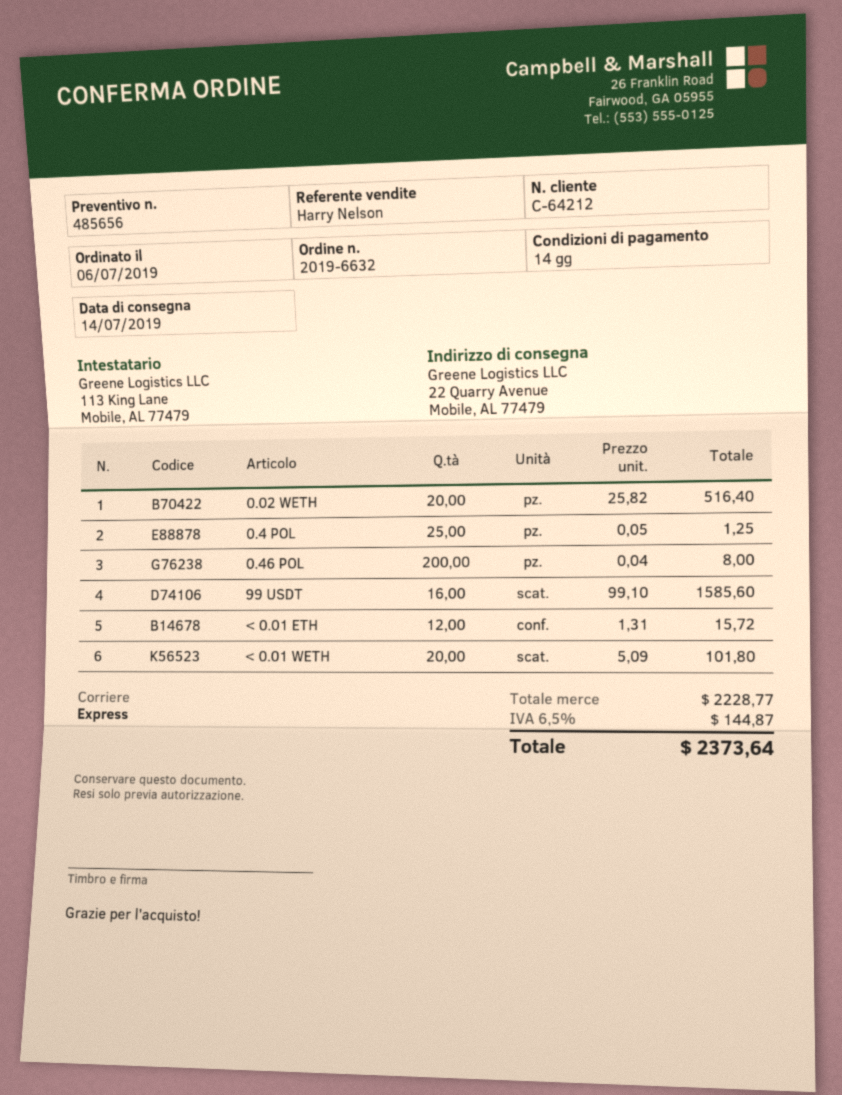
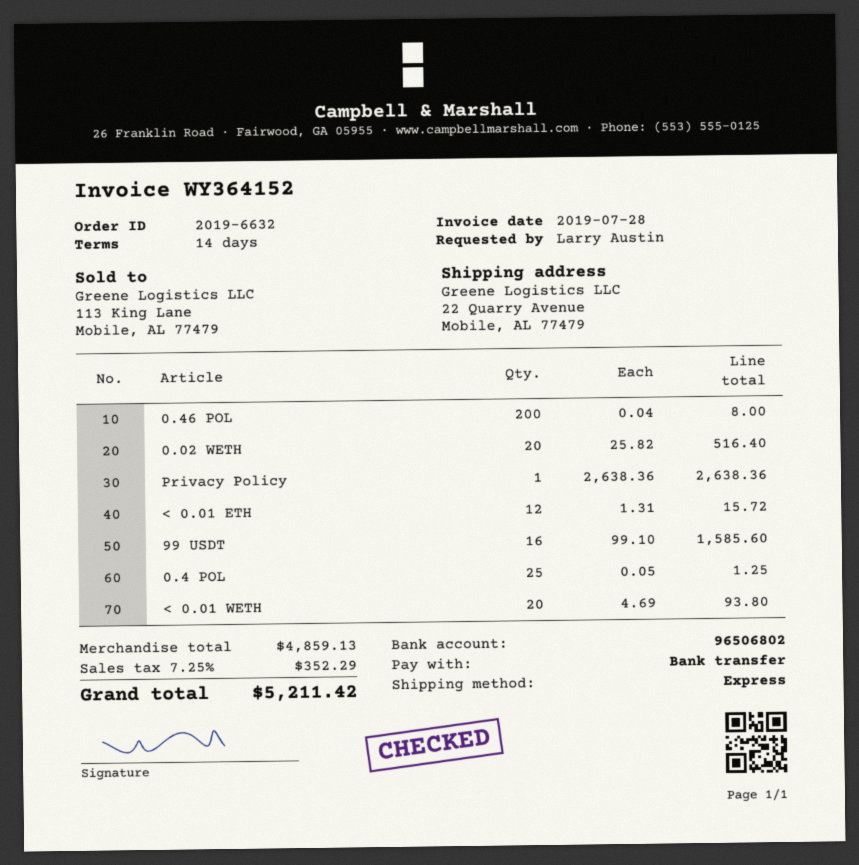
< 0.01 WETH: 20 x 5.09 = 101.80 -> 20 x 4.69 = 93.80
Privacy Policy: none -> 1 x 2638.36 = 2638.36
subtotal: 2228.77 -> 4859.13
tax: 6.5% = 144.87 -> 7.25% = 352.29
total: 2373.64 -> 5211.42

